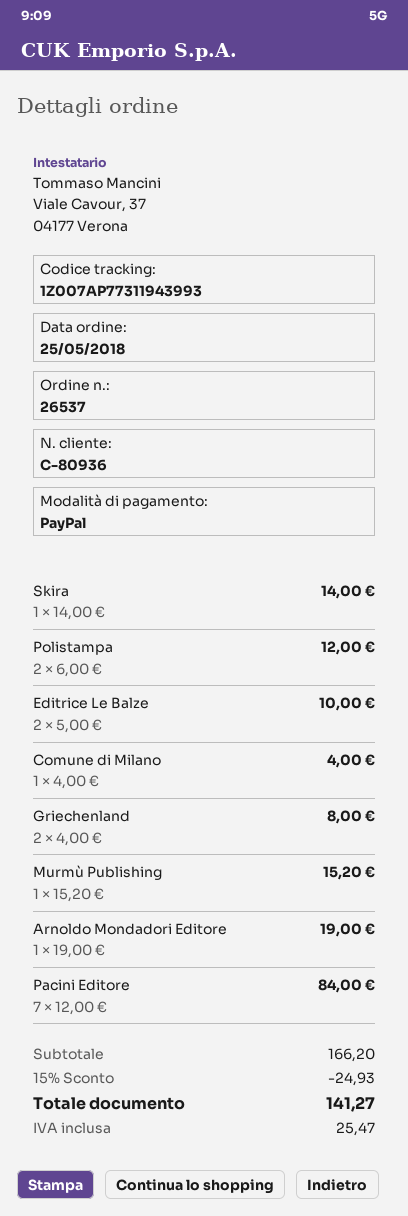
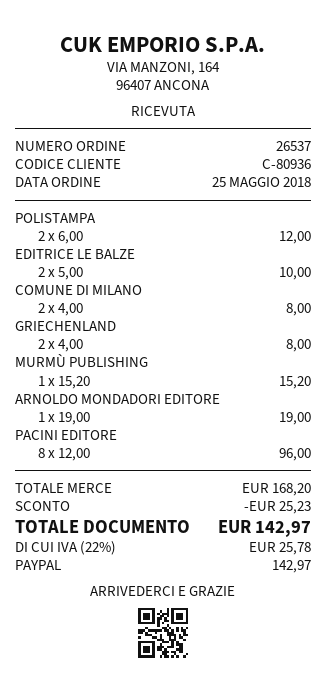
Skira: 1 x 14.00 = 14.00 -> none
Comune di Milano: 1 x 4.00 = 4.00 -> 2 x 4.00 = 8.00
Pacini Editore: 7 x 12.00 = 84.00 -> 8 x 12.00 = 96.00
subtotal: 166.20 -> 168.20
discount: 24.93 -> 25.23
tax: 25.47 -> 25.78
total: 141.27 -> 142.97

